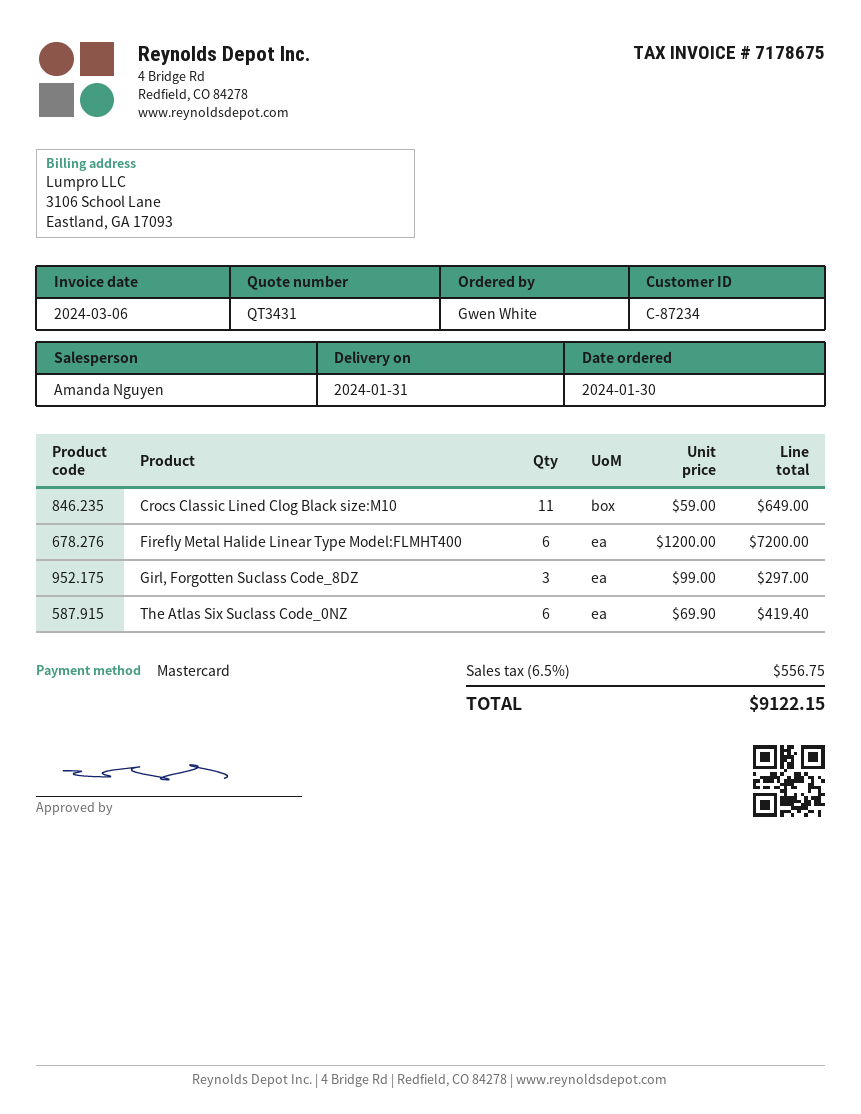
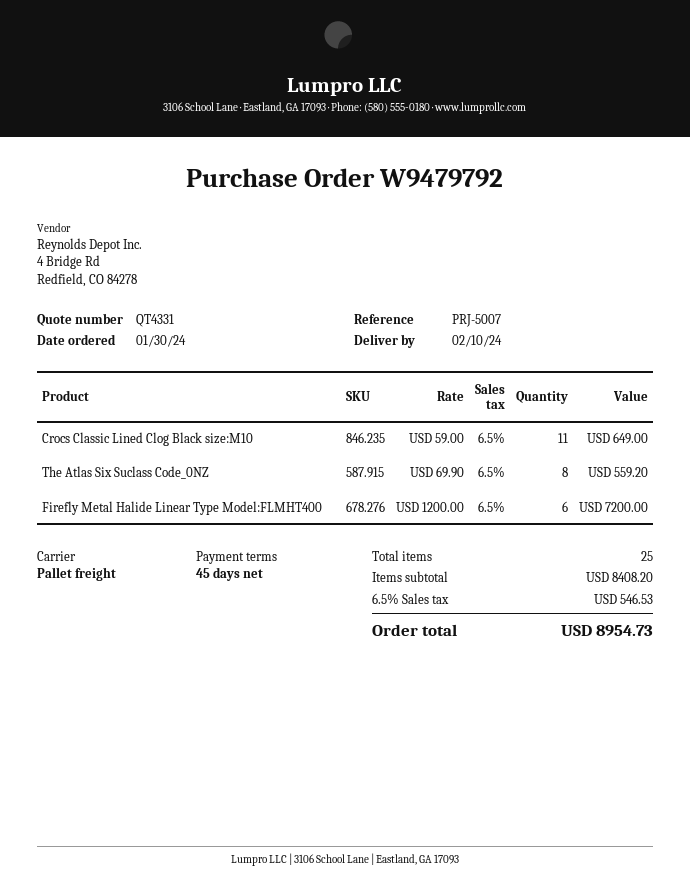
quote number: QT3431 -> QT4331
delivery date: 2024-01-31 -> 2024-02-10
Girl, Forgotten Suclass Code_8DZ: 3 x 99.00 = 297.00 -> none
The Atlas Six Suclass Code_0NZ: 6 x 69.90 = 419.40 -> 8 x 69.90 = 559.20
tax: 6.5% = 556.75 -> 6.5% = 546.53
total: 9122.15 -> 8954.73

